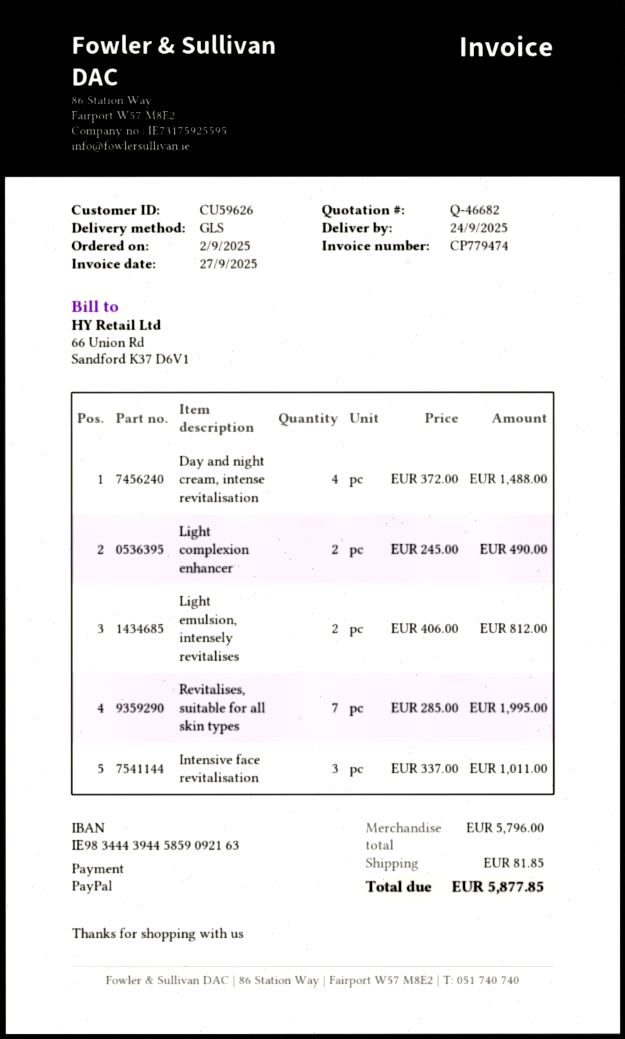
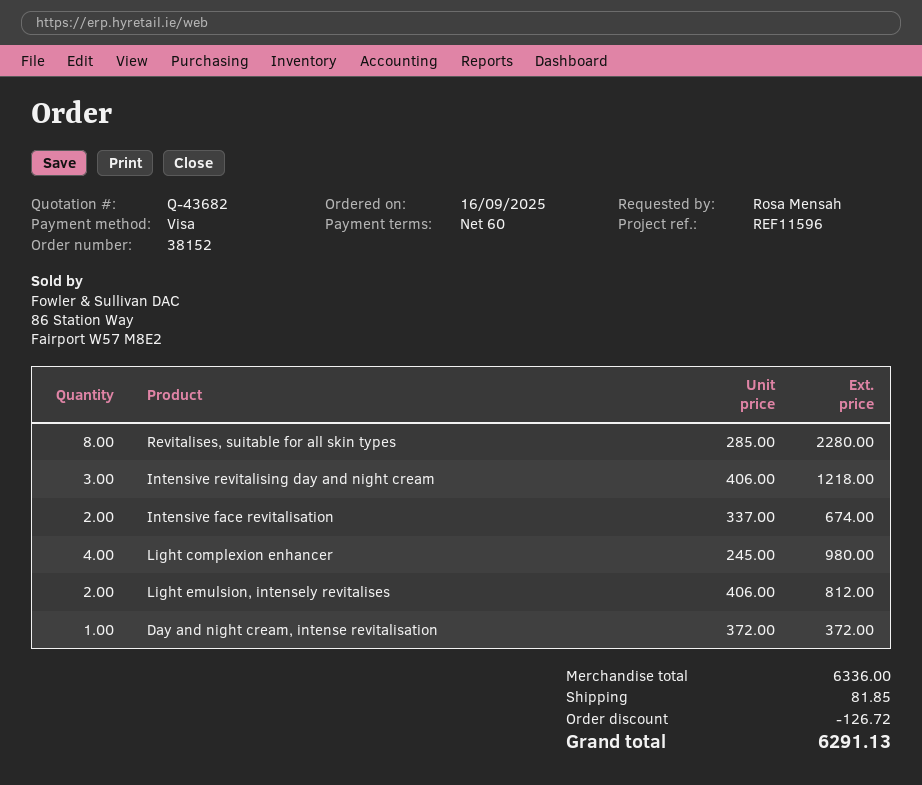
quote number: Q-46682 -> Q-43682
order date: 2025-09-02 -> 2025-09-16
payment method: PayPal -> Visa
Day and night cream, intense revitalisation: 4 x 372.00 = 1488.00 -> 1 x 372.00 = 372.00
Light complexion enhancer: 2 x 245.00 = 490.00 -> 4 x 245.00 = 980.00
Revitalises, suitable for all skin types: 7 x 285.00 = 1995.00 -> 8 x 285.00 = 2280.00
Intensive face revitalisation: 3 x 337.00 = 1011.00 -> 2 x 337.00 = 674.00
Intensive revitalising day and night cream: none -> 3 x 406.00 = 1218.00
subtotal: 5796.00 -> 6336.00
discount: none -> 126.72
total: 5877.85 -> 6291.13

